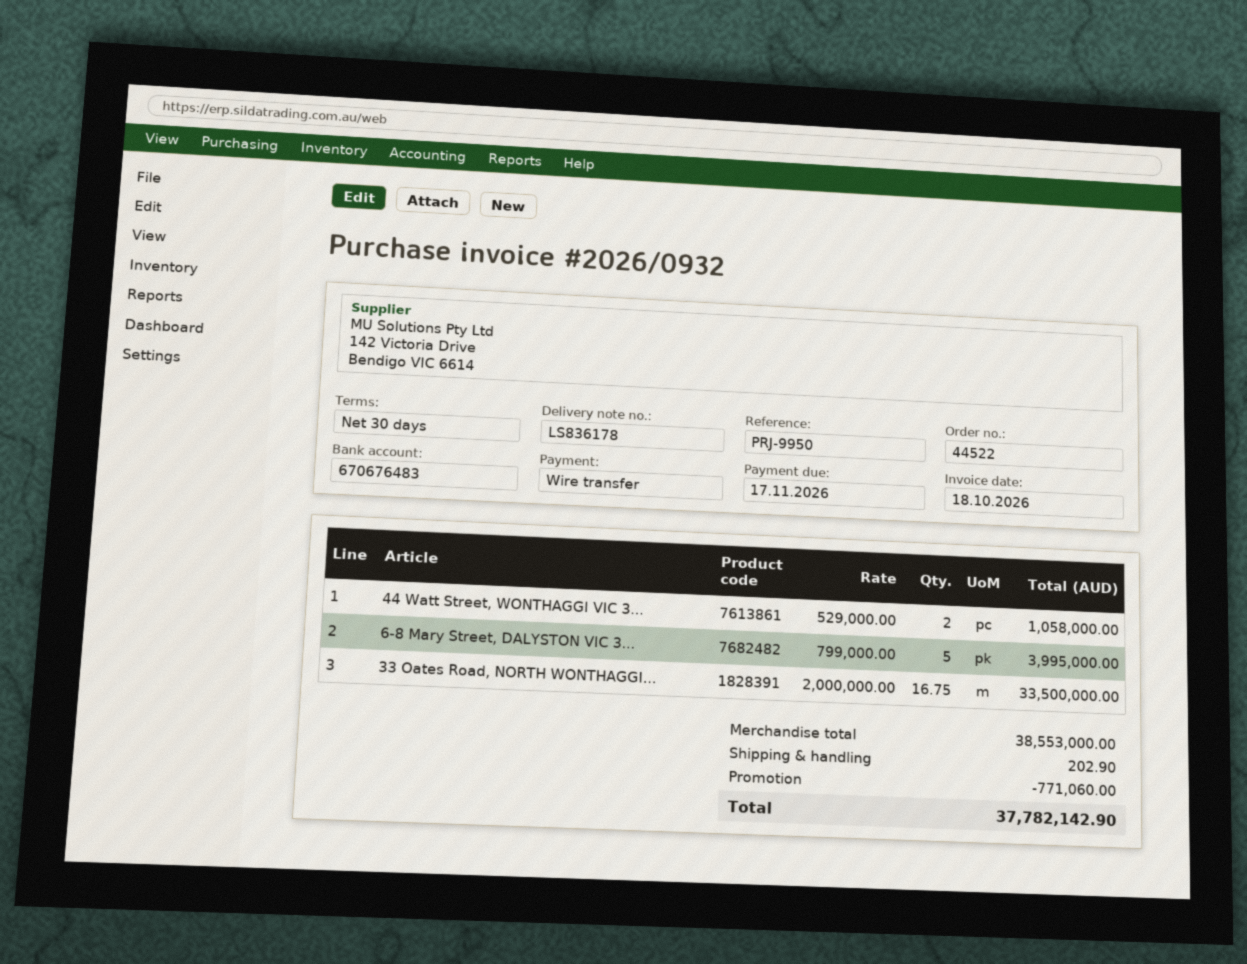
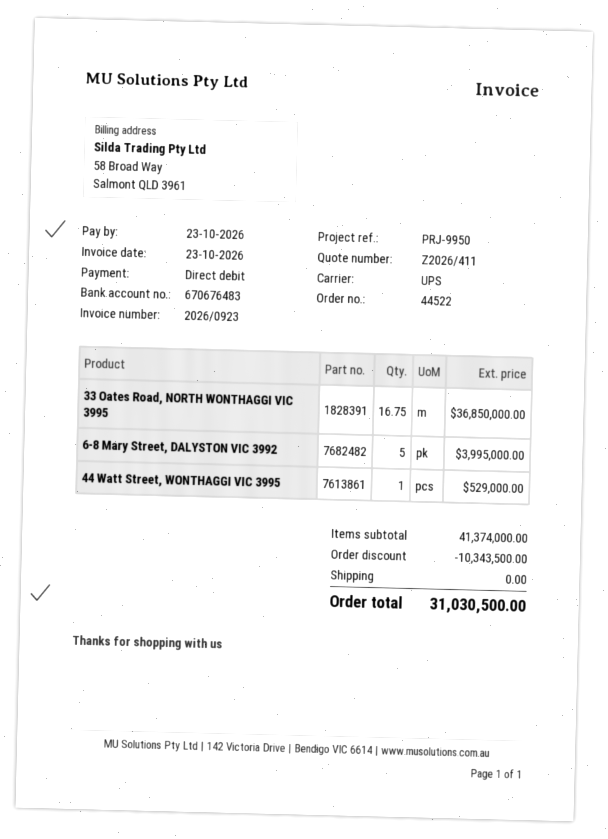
invoice number: 2026/0932 -> 2026/0923
invoice date: 2026-10-18 -> 2026-10-23
due date: 2026-11-17 -> 2026-10-23
payment method: bank transfer -> direct debit
44 Watt Street, WONTHAGGI VIC 3...: 2 for 1058000.00 -> 1 for 529000.00
33 Oates Road, NORTH WONTHAGGI...: 16.75 for 33500000.00 -> 16.75 for 36850000.00
subtotal: 38553000.00 -> 41374000.00
discount: 771060.00 -> 10343500.00
shipping: 202.90 -> 0.00
total: 37782142.90 -> 31030500.00

